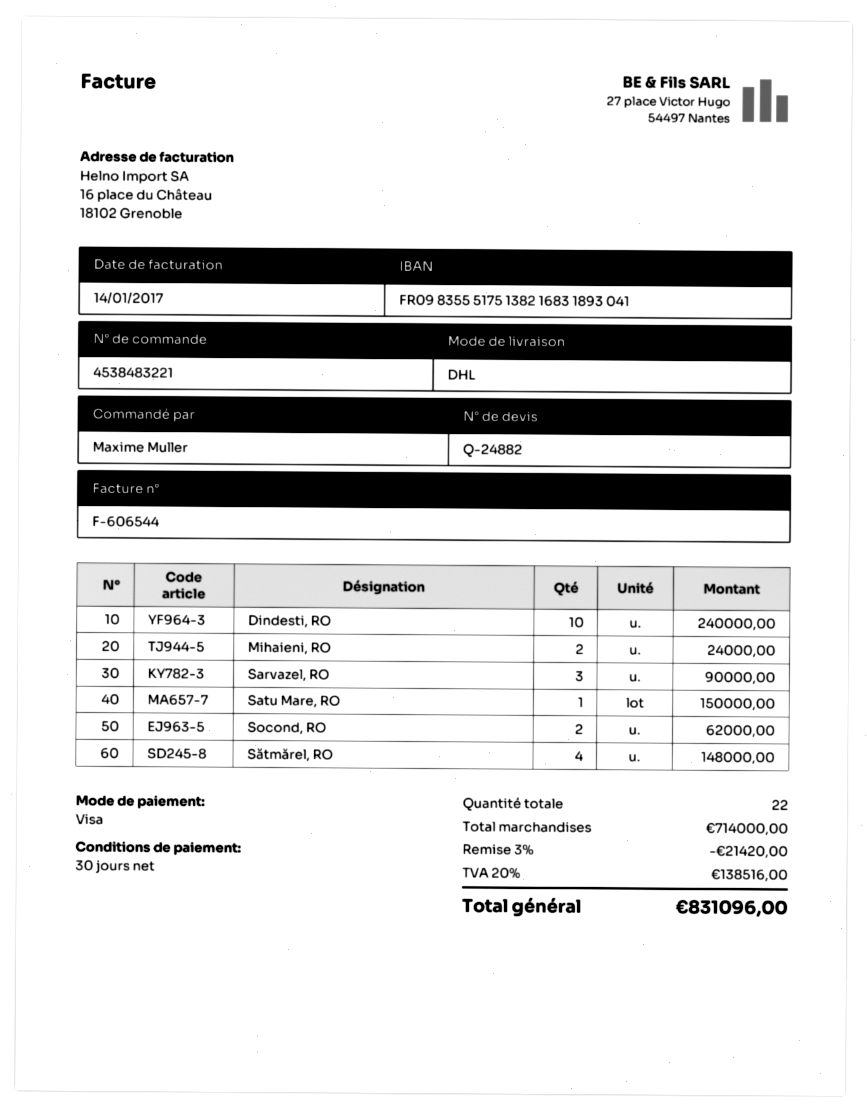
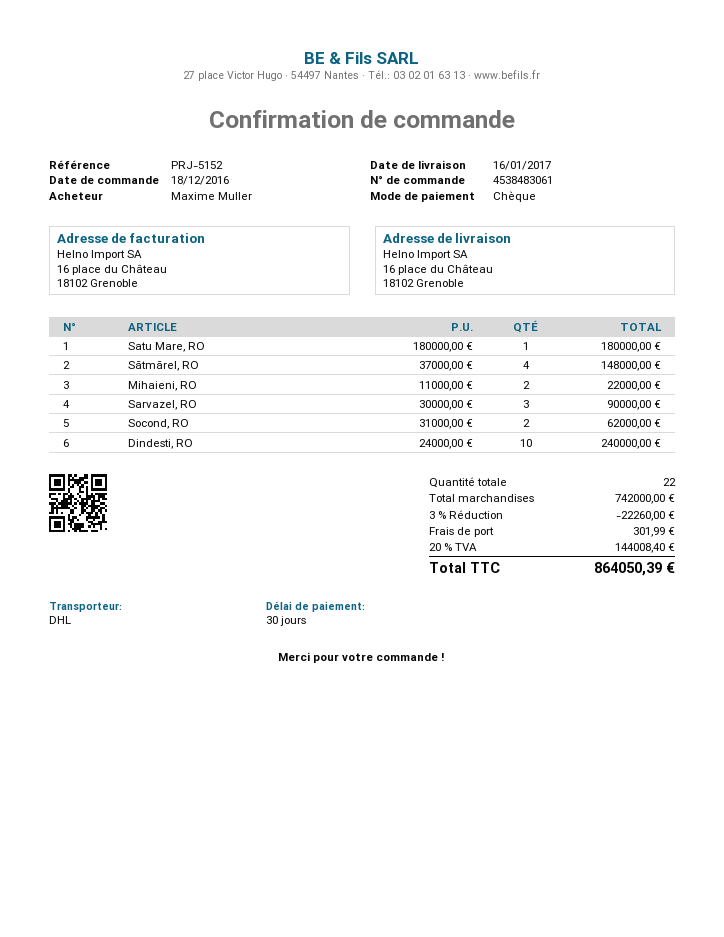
order number: 4538483221 -> 4538483061
payment method: Visa -> cheque
Mihaieni, RO: 2 for 24000.00 -> 2 for 22000.00
Satu Mare, RO: 1 for 150000.00 -> 1 for 180000.00
subtotal: 714000.00 -> 742000.00
discount: 3% = 21420.00 -> 3% = 22260.00
shipping: none -> 301.99
tax: 20% = 138516.00 -> 20% = 144008.40
total: 831096.00 -> 864050.39

